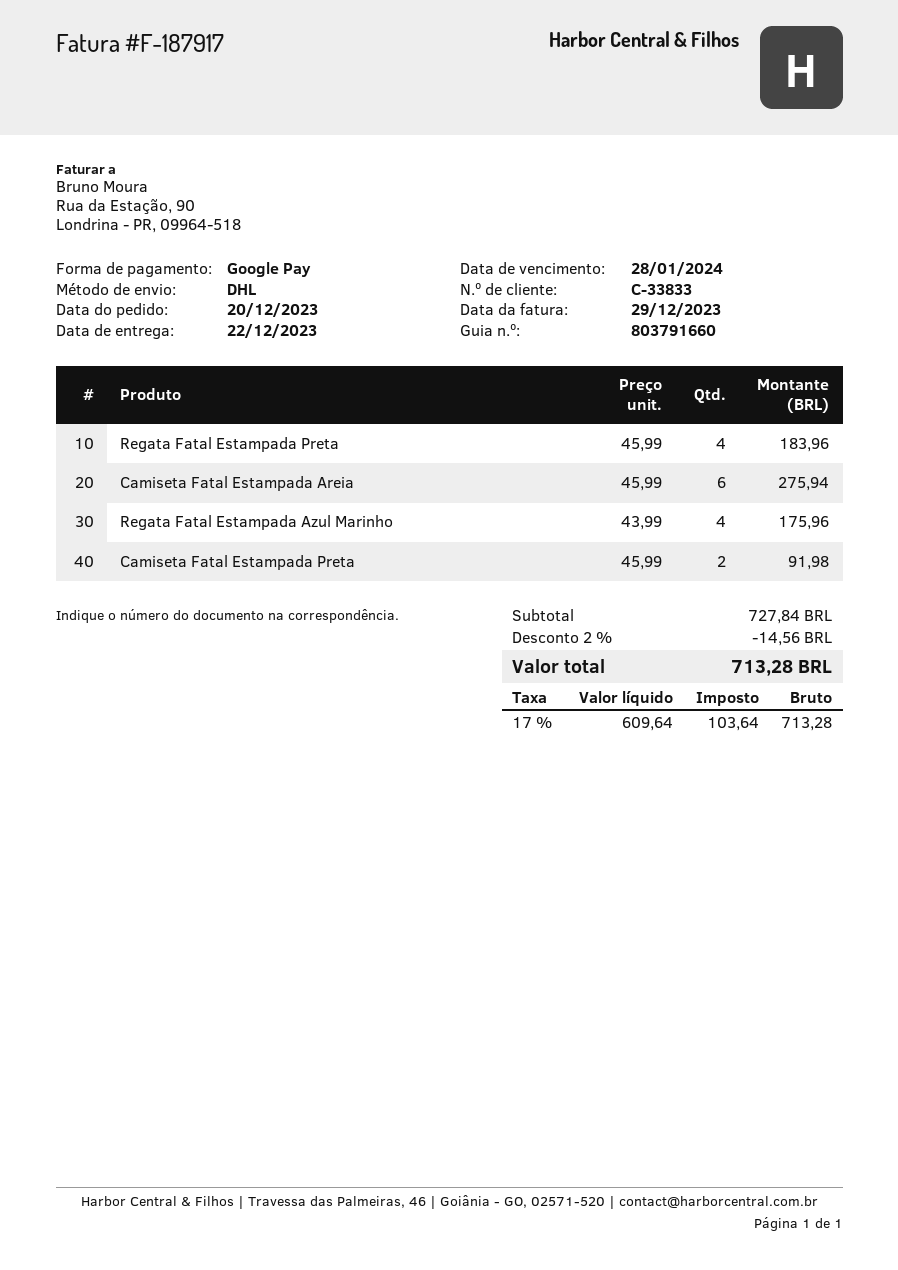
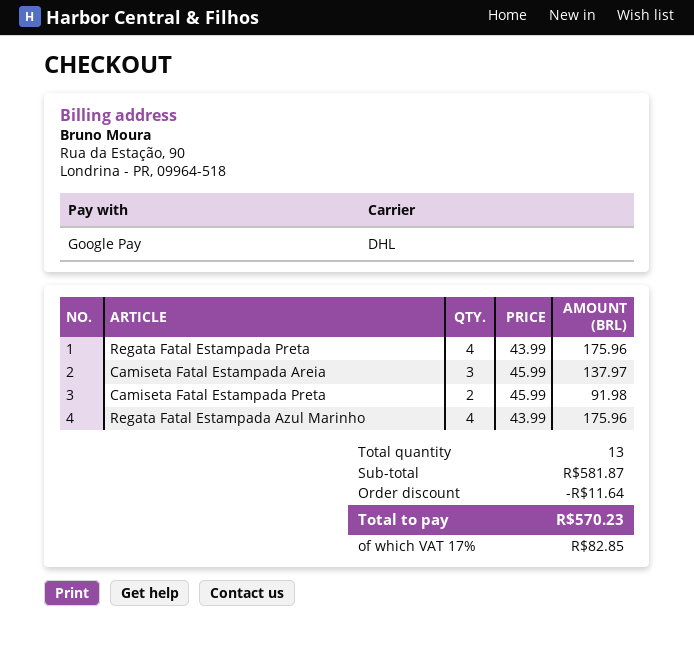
Regata Fatal Estampada Preta: 4 x 45.99 = 183.96 -> 4 x 43.99 = 175.96
Camiseta Fatal Estampada Areia: 6 x 45.99 = 275.94 -> 3 x 45.99 = 137.97
subtotal: 727.84 -> 581.87
discount: 14.56 -> 11.64
tax: 17% = 103.64 -> 17% = 82.85
total: 713.28 -> 570.23

